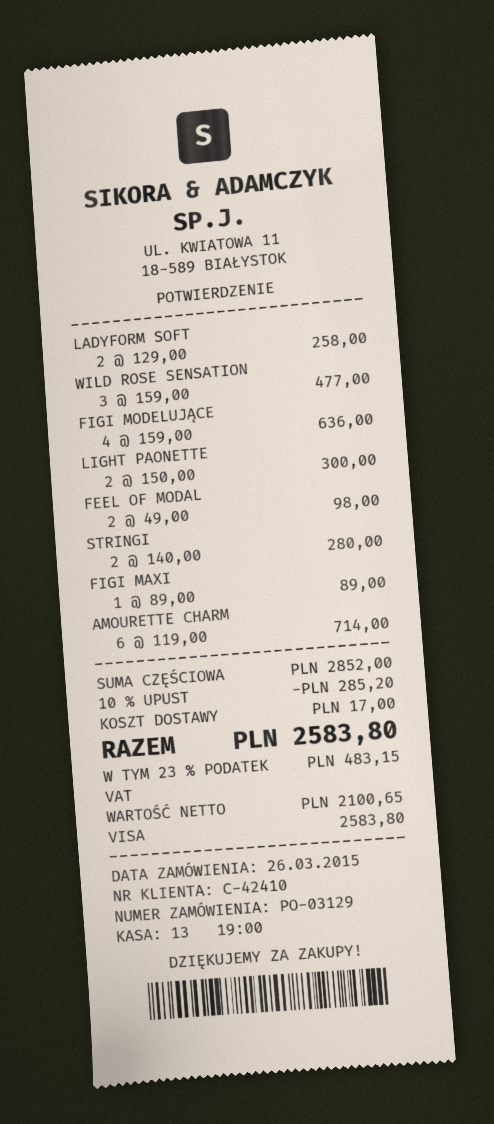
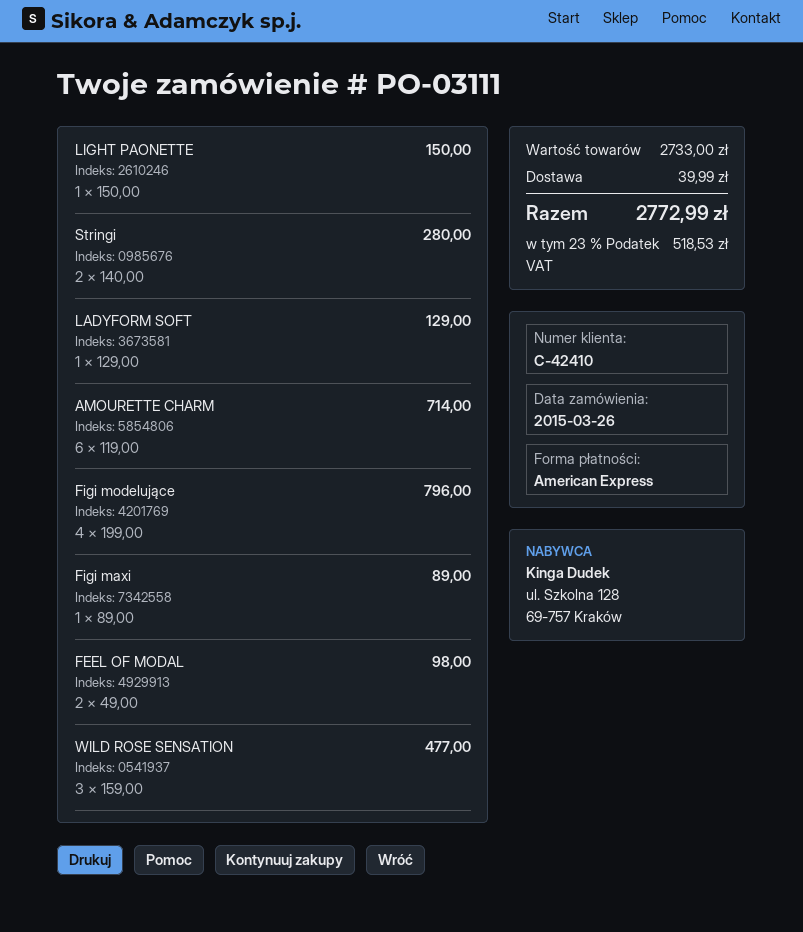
order number: PO-03129 -> PO-03111
payment method: Visa -> American Express
LADYFORM SOFT: 2 x 129.00 = 258.00 -> 1 x 129.00 = 129.00
FIGI MODELUJĄCE: 4 x 159.00 = 636.00 -> 4 x 199.00 = 796.00
LIGHT PAONETTE: 2 x 150.00 = 300.00 -> 1 x 150.00 = 150.00
subtotal: 2852.00 -> 2733.00
discount: 10% = 285.20 -> none
shipping: 17.00 -> 39.99
tax: 23% = 483.15 -> 23% = 518.53
total: 2583.80 -> 2772.99

